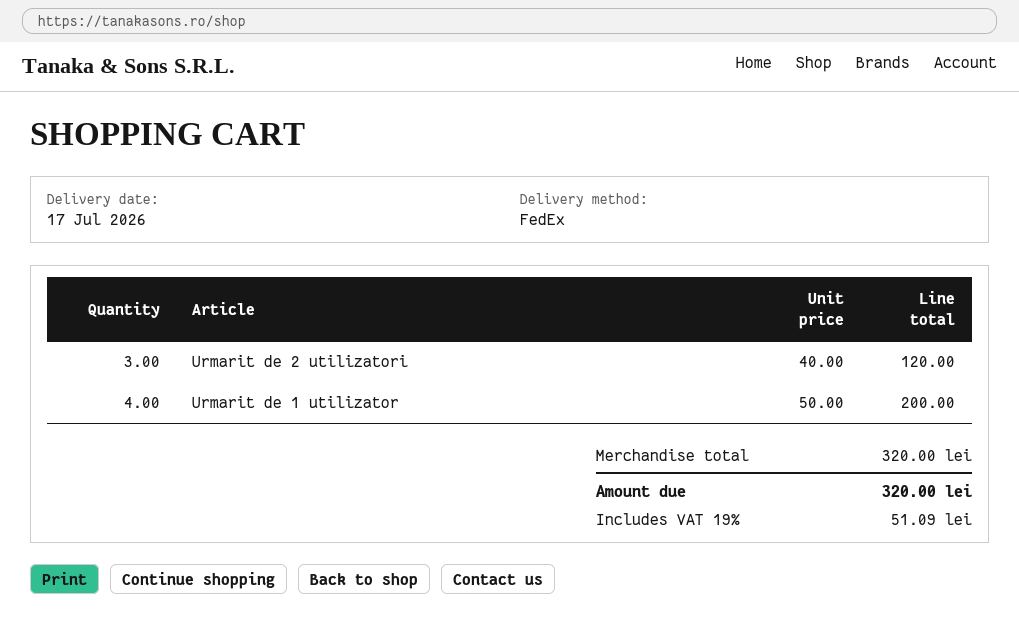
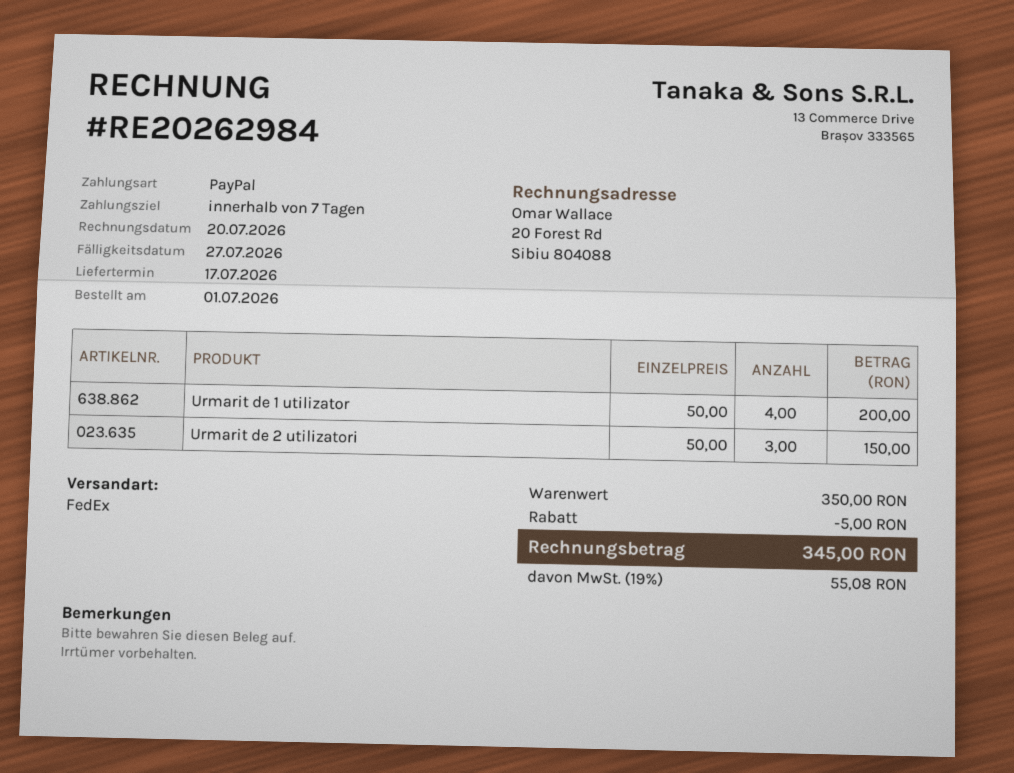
Urmarit de 2 utilizatori: 3 x 40.00 = 120.00 -> 3 x 50.00 = 150.00
subtotal: 320.00 -> 350.00
discount: none -> 5.00
tax: 19% = 51.09 -> 19% = 55.08
total: 320.00 -> 345.00

